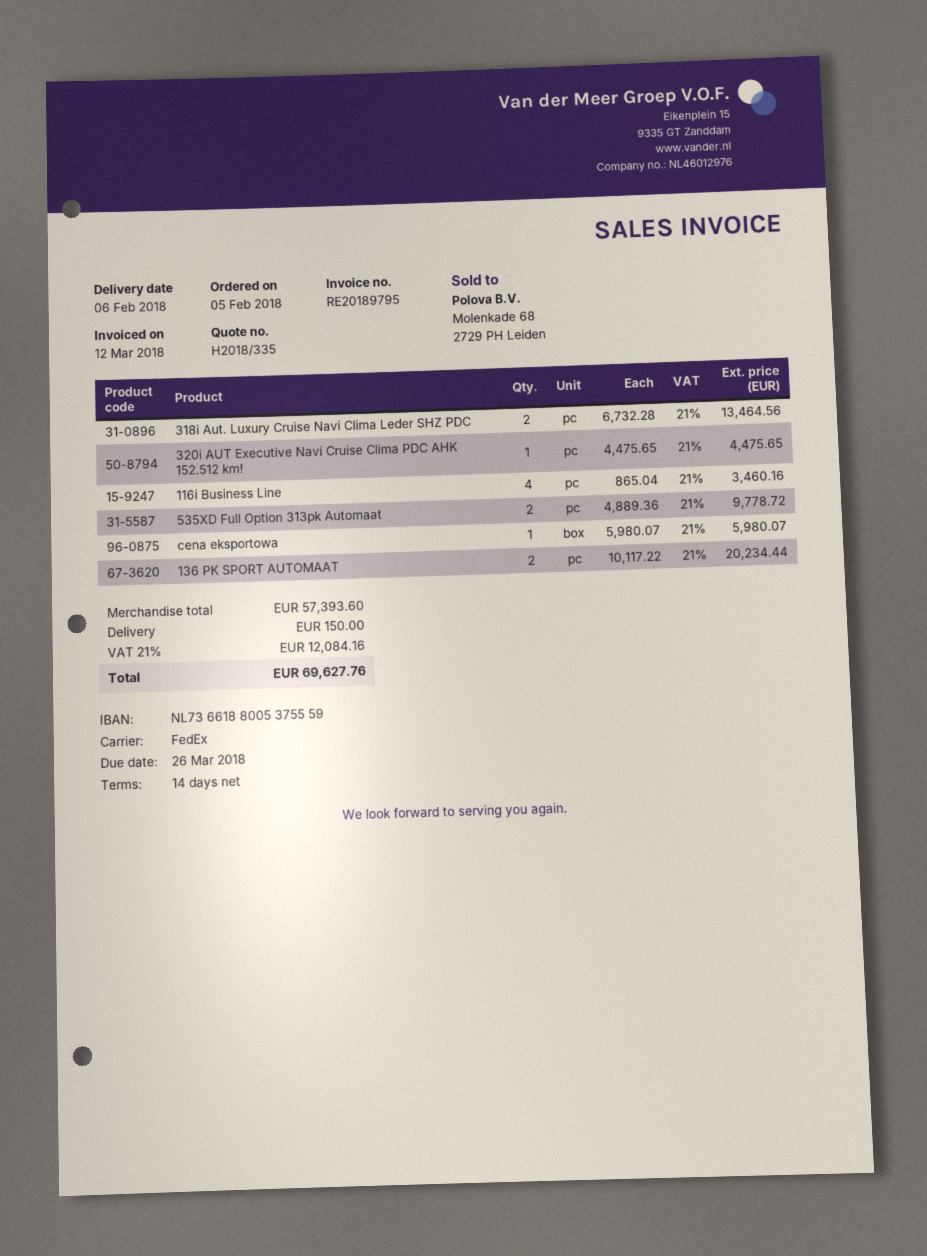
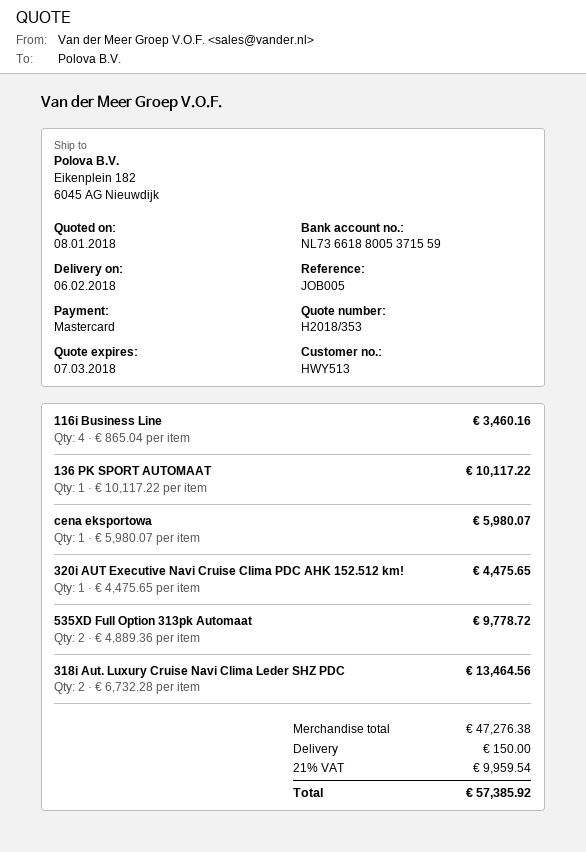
quote number: H2018/335 -> H2018/353
bank account: NL7366188005375559 -> NL7366188005371559
136 PK SPORT AUTOMAAT: 2 x 10117.22 = 20234.44 -> 1 x 10117.22 = 10117.22
subtotal: 57393.60 -> 47276.38
tax: 21% = 12084.16 -> 21% = 9959.54
total: 69627.76 -> 57385.92

